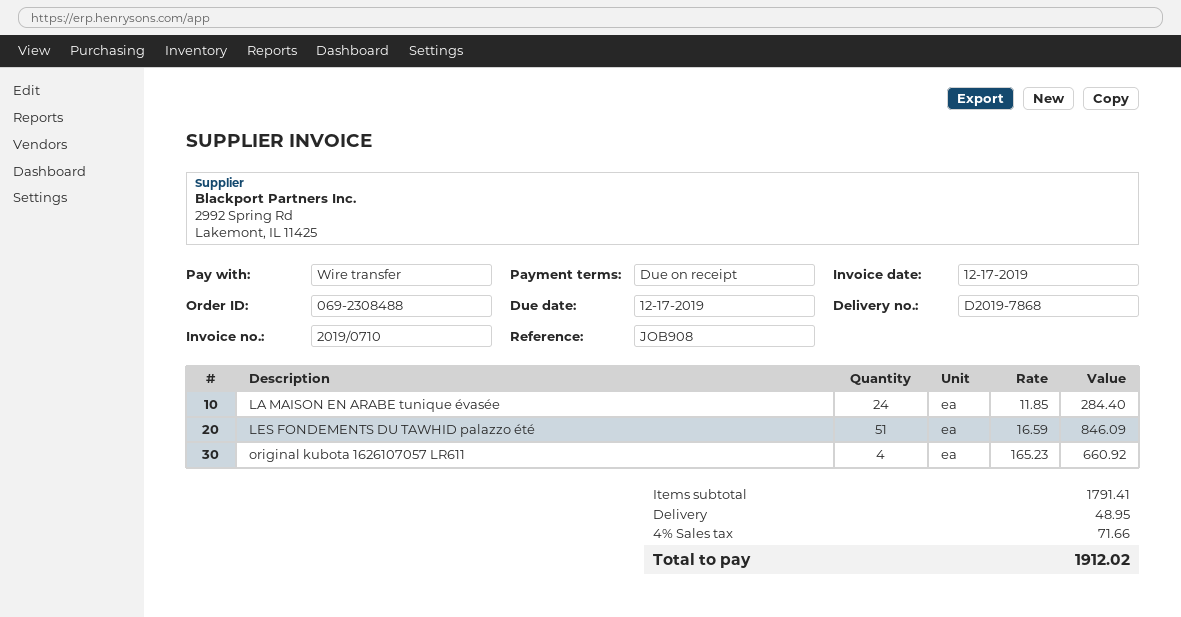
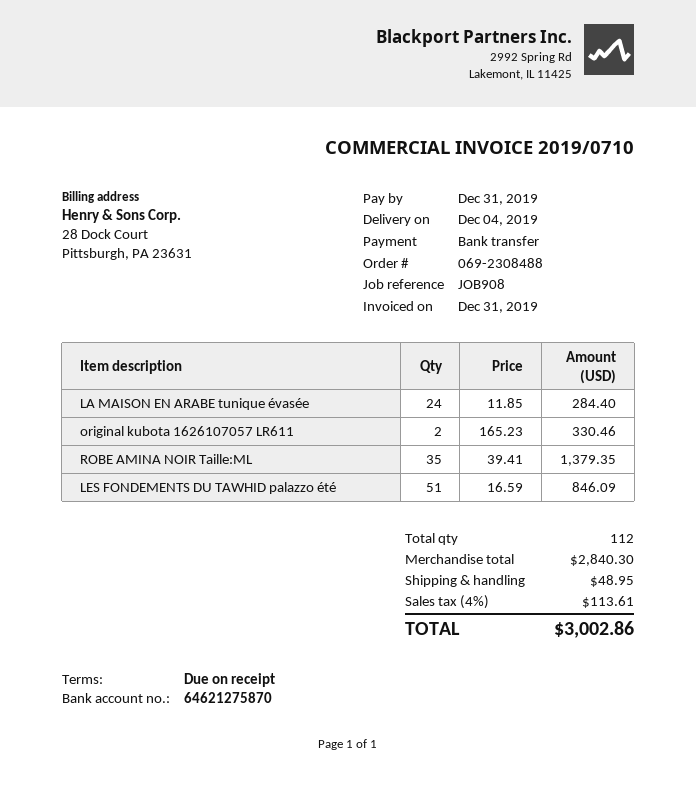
invoice date: 2019-12-17 -> 2019-12-31
due date: 2019-12-17 -> 2019-12-31
original kubota 1626107057 LR611: 4 x 165.23 = 660.92 -> 2 x 165.23 = 330.46
ROBE AMINA NOIR Taille:ML: none -> 35 x 39.41 = 1379.35
subtotal: 1791.41 -> 2840.30
tax: 4% = 71.66 -> 4% = 113.61
total: 1912.02 -> 3002.86

